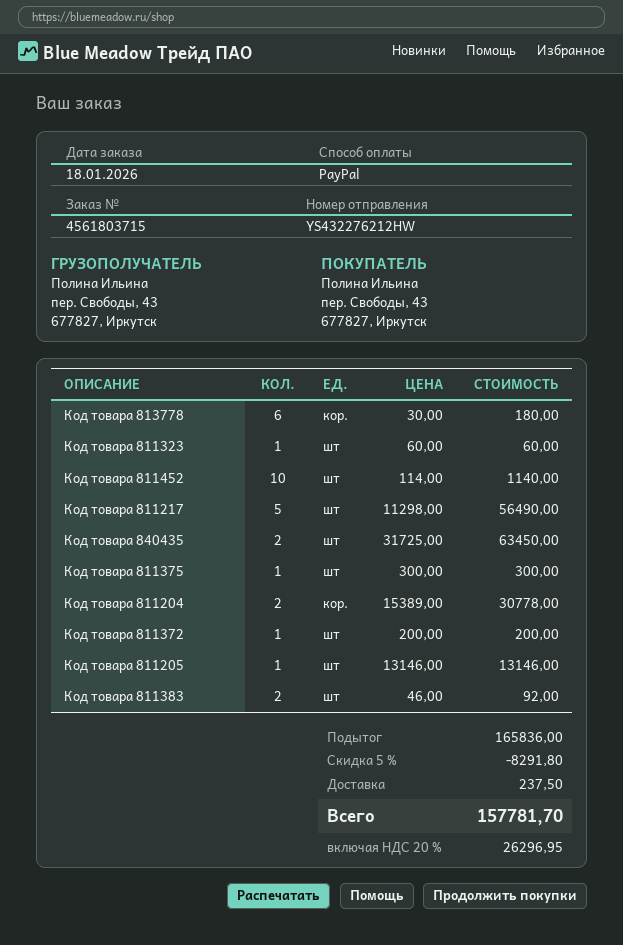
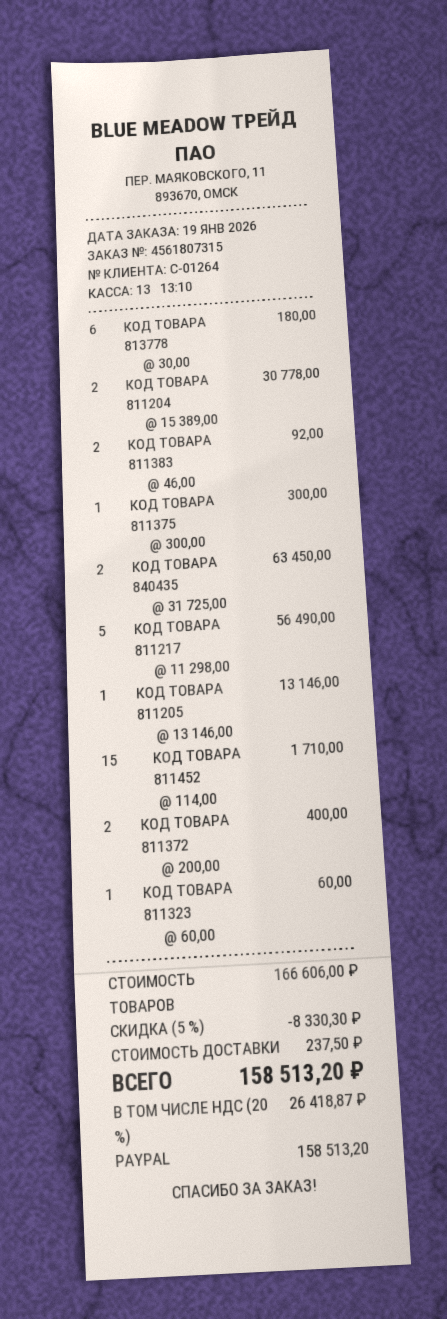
order number: 4561803715 -> 4561807315
order date: 2026-01-18 -> 2026-01-19
Код товара 811452: 10 x 114.00 = 1140.00 -> 15 x 114.00 = 1710.00
Код товара 811372: 1 x 200.00 = 200.00 -> 2 x 200.00 = 400.00
subtotal: 165836.00 -> 166606.00
discount: 5% = 8291.80 -> 5% = 8330.30
tax: 20% = 26296.95 -> 20% = 26418.87
total: 157781.70 -> 158513.20

